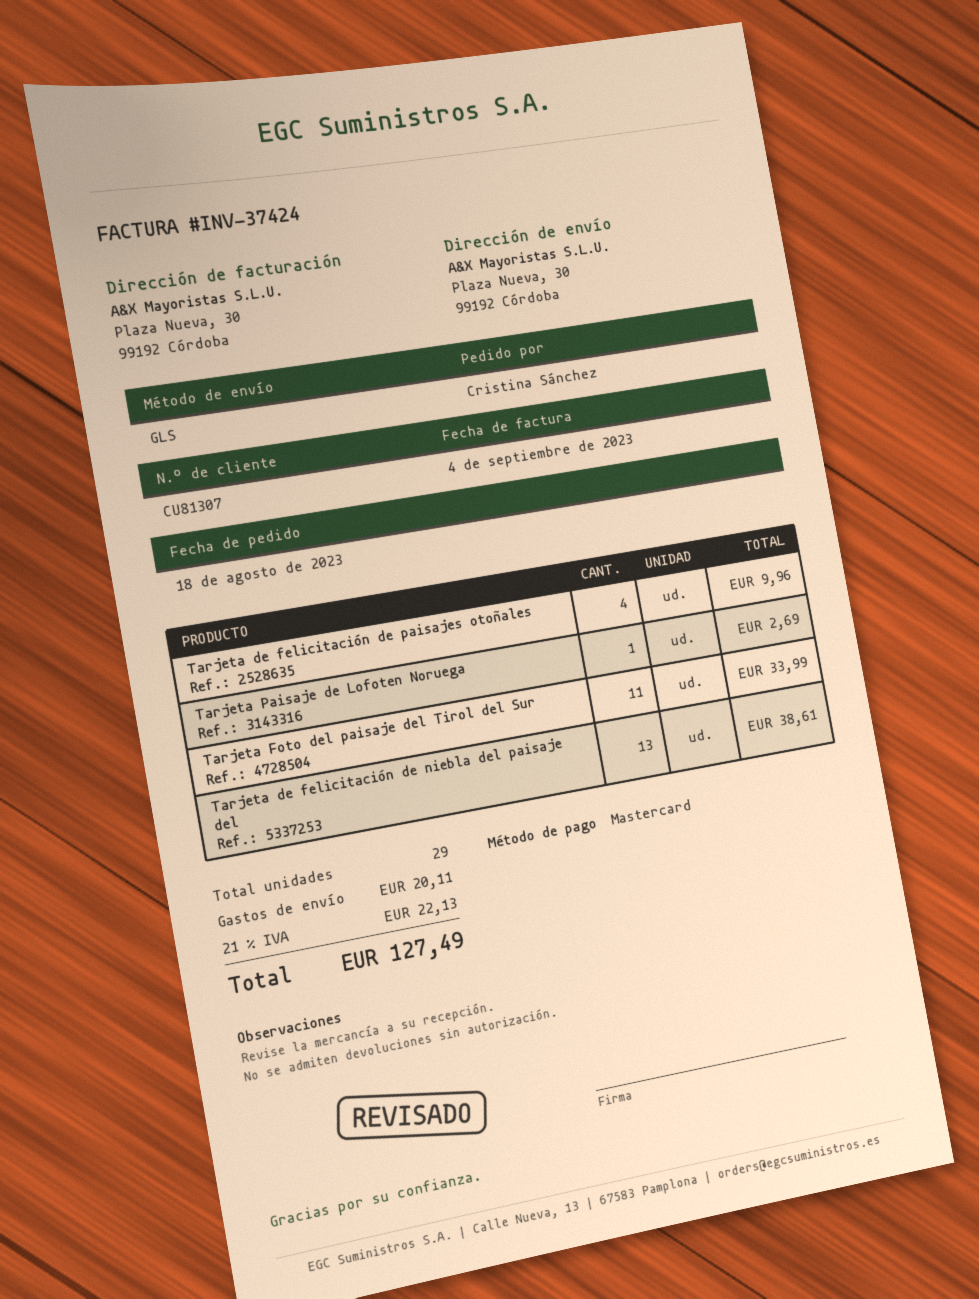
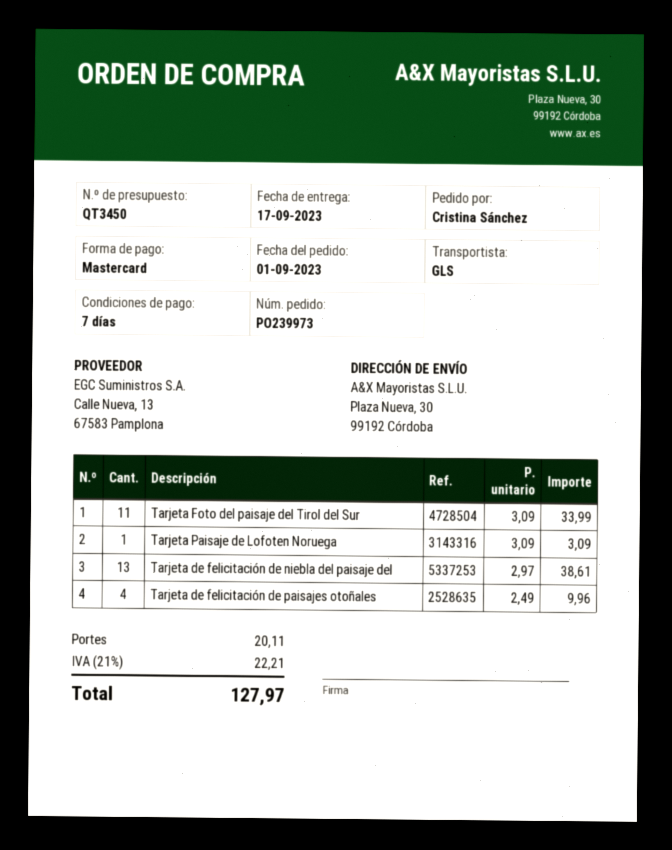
order date: 2023-08-18 -> 2023-09-01
Tarjeta Paisaje de Lofoten Noruega: 1 for 2.69 -> 1 for 3.09
tax: 21% = 22.13 -> 21% = 22.21
total: 127.49 -> 127.97

